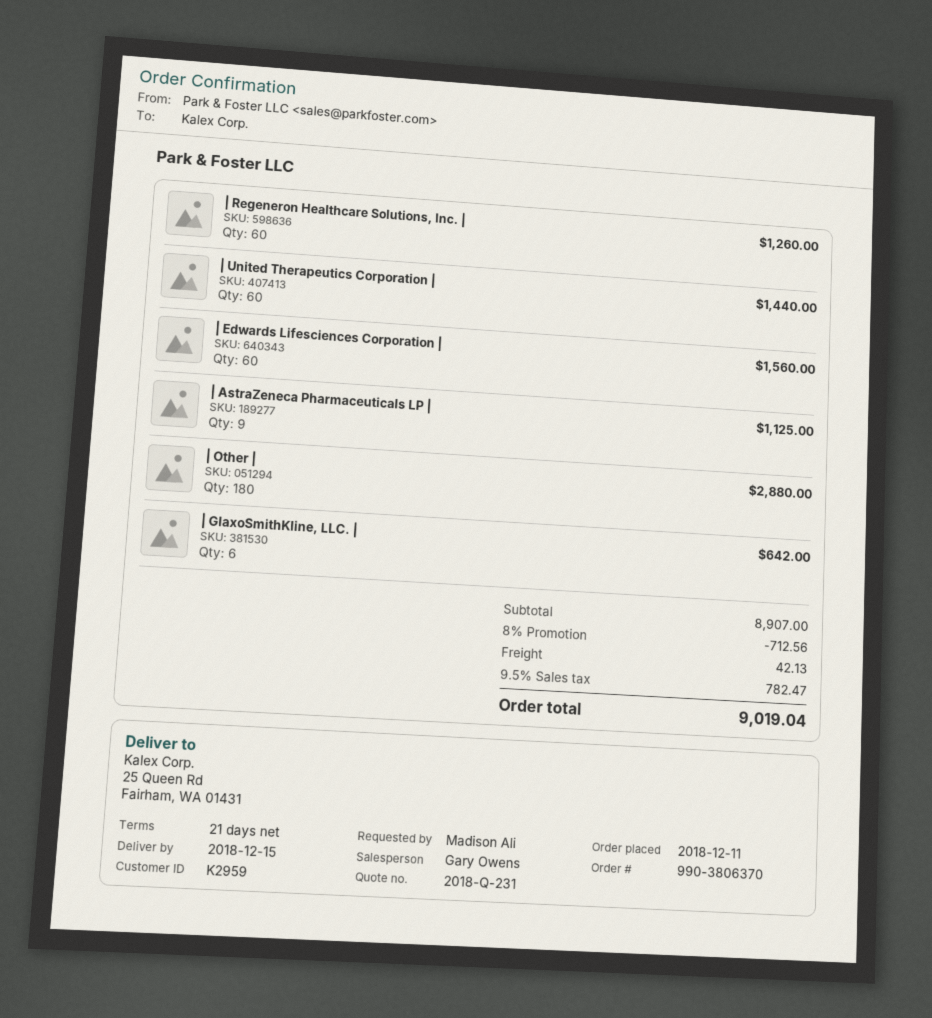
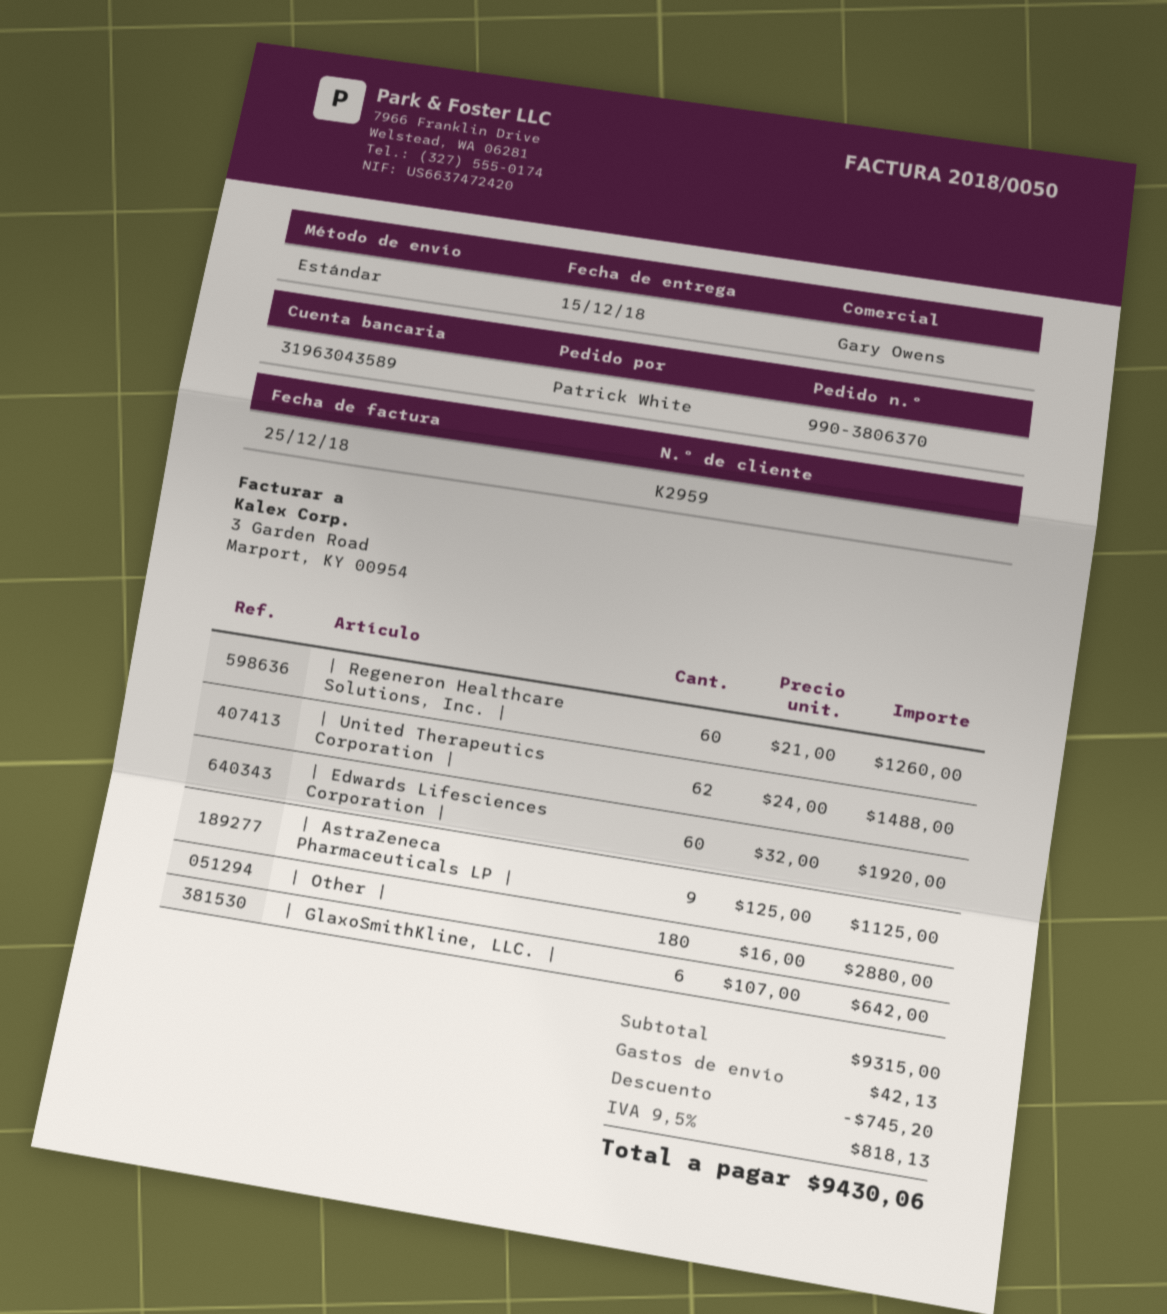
ordered by: Madison Ali -> Patrick White
| United Therapeutics Corporation |: 60 for 1440.00 -> 62 for 1488.00
| Edwards Lifesciences Corporation |: 60 for 1560.00 -> 60 for 1920.00
subtotal: 8907.00 -> 9315.00
discount: 712.56 -> 745.20
tax: 9.5% = 782.47 -> 9.5% = 818.13
total: 9019.04 -> 9430.06

